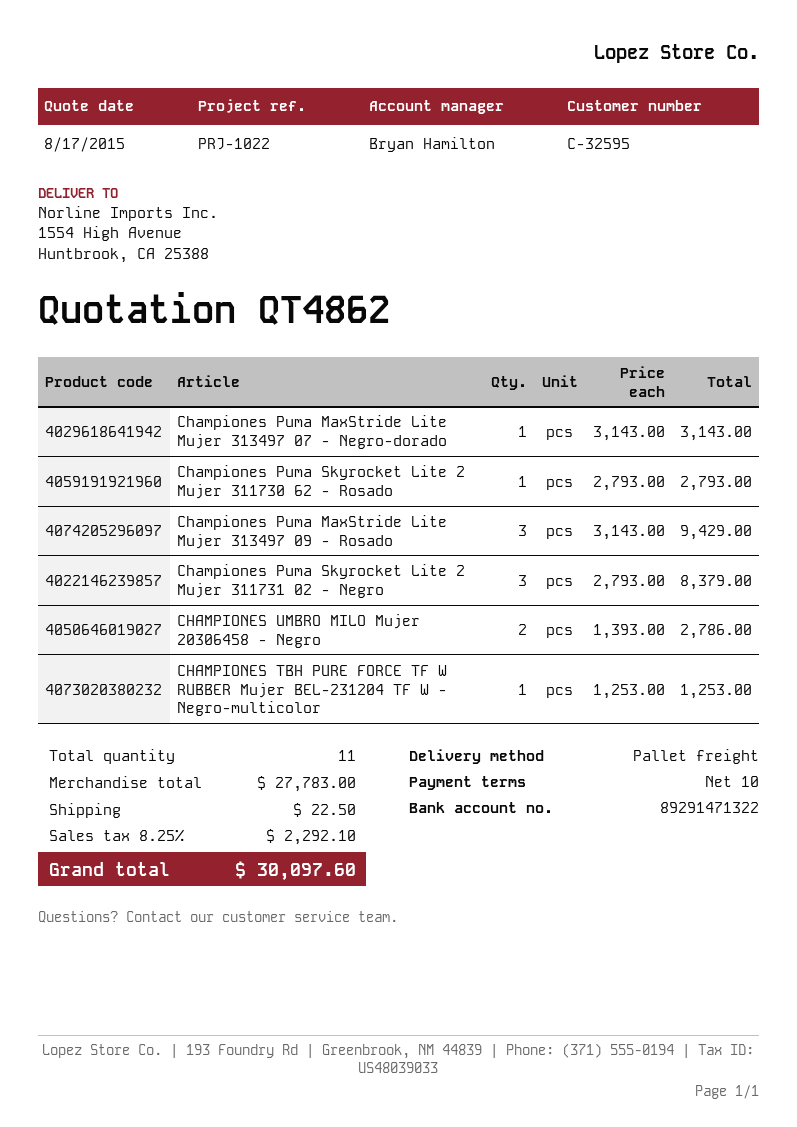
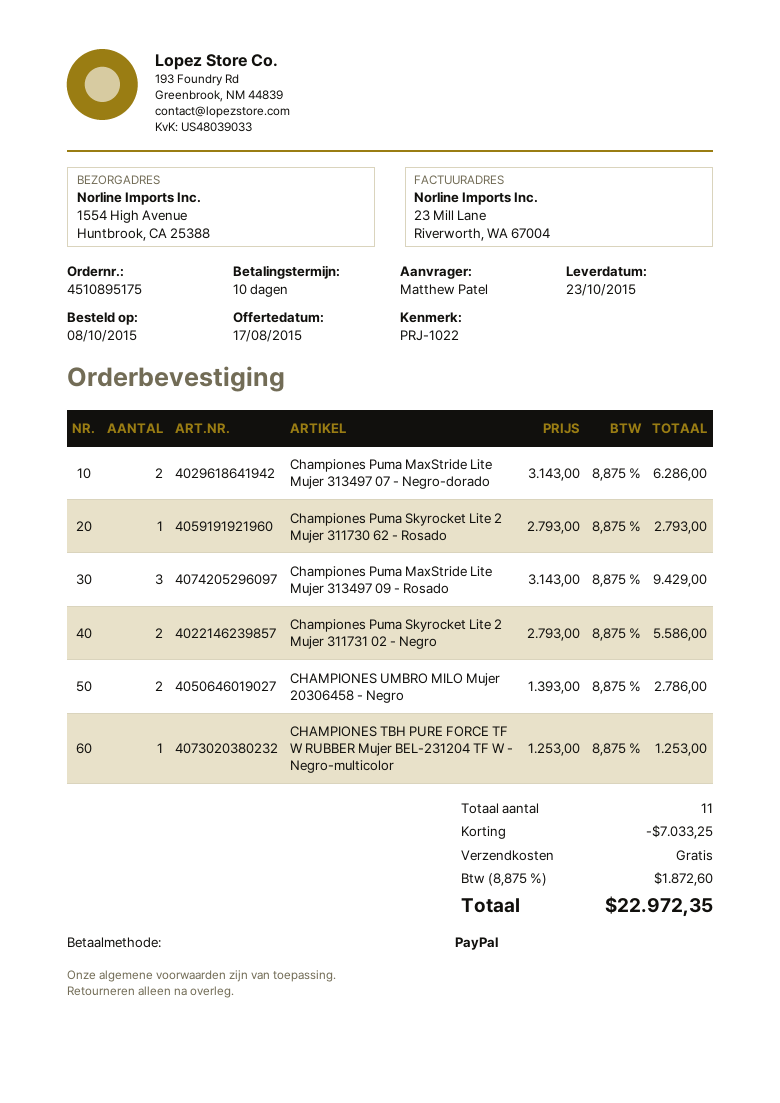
Championes Puma MaxStride Lite Mujer 313497 07 - Negro-dorado: 1 x 3143.00 = 3143.00 -> 2 x 3143.00 = 6286.00
Championes Puma Skyrocket Lite 2 Mujer 311731 02 - Negro: 3 x 2793.00 = 8379.00 -> 2 x 2793.00 = 5586.00
discount: none -> 7033.25
shipping: 22.50 -> 0.00
tax: 8.25% = 2292.10 -> 8.875% = 1872.60
total: 30097.60 -> 22972.35

